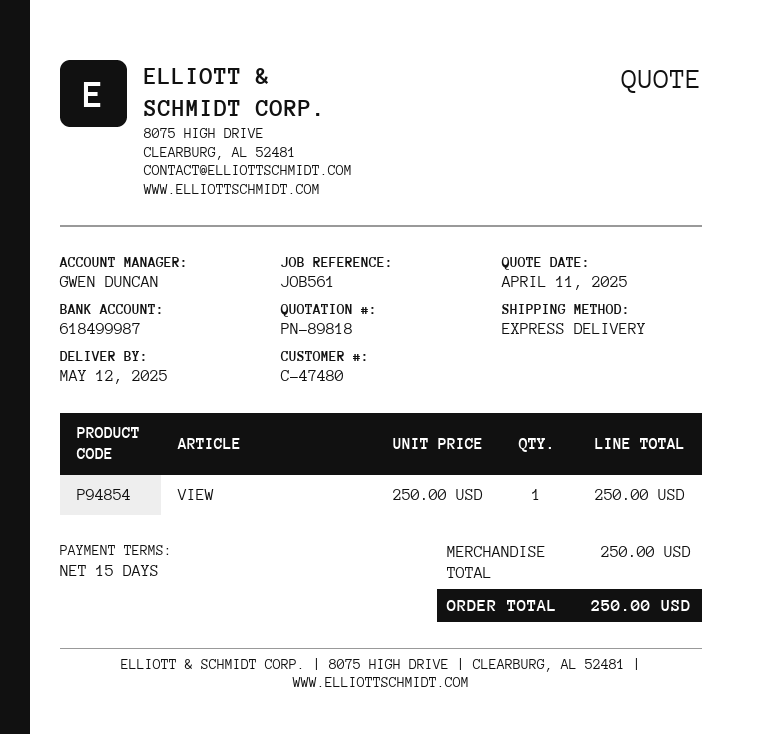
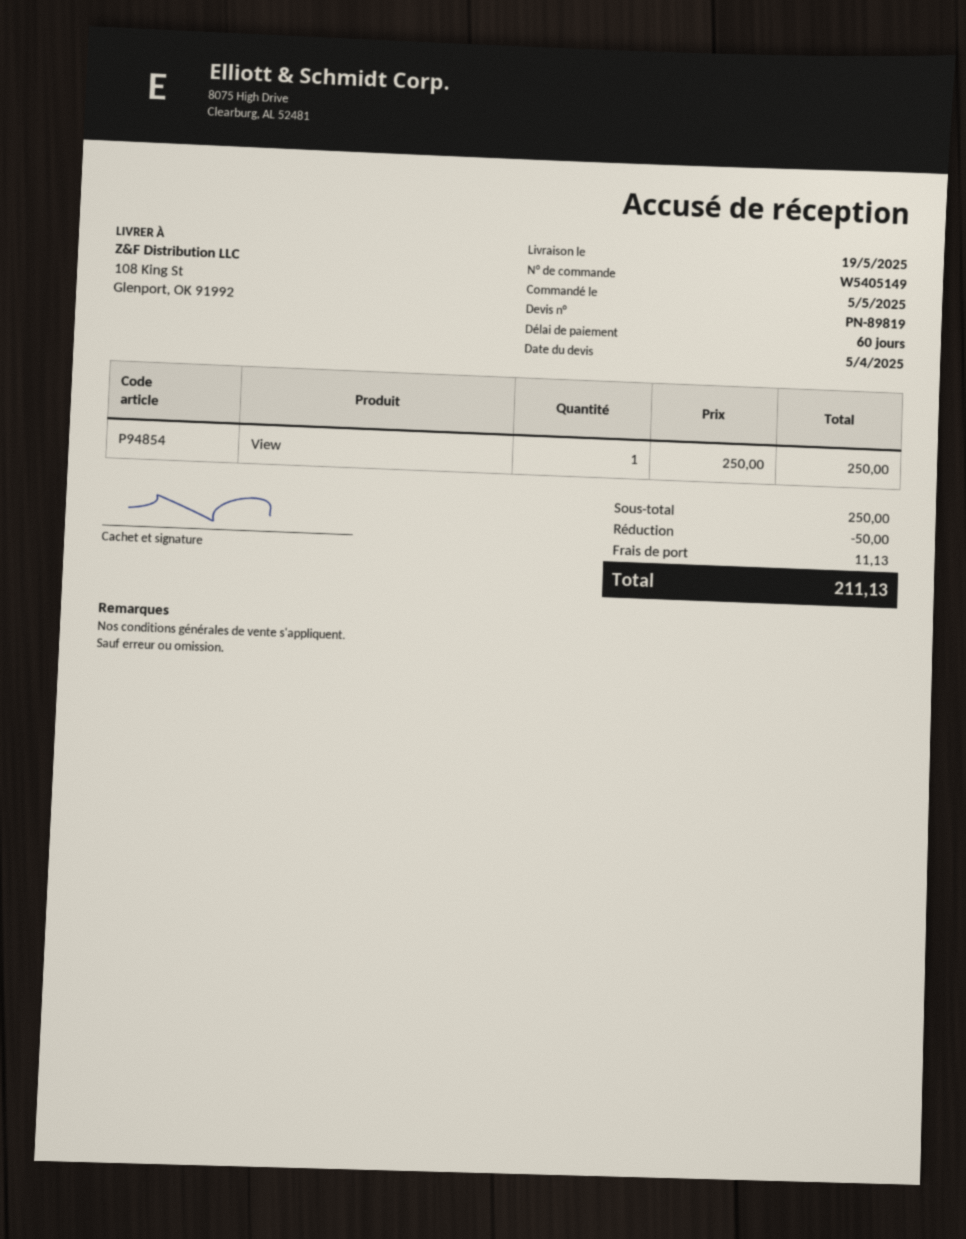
quote number: PN-89818 -> PN-89819
quote date: 2025-04-11 -> 2025-04-05
delivery date: 2025-05-12 -> 2025-05-19
payment terms: 15 days -> 60 days
discount: none -> 50.00
shipping: none -> 11.13
total: 250.00 -> 211.13

